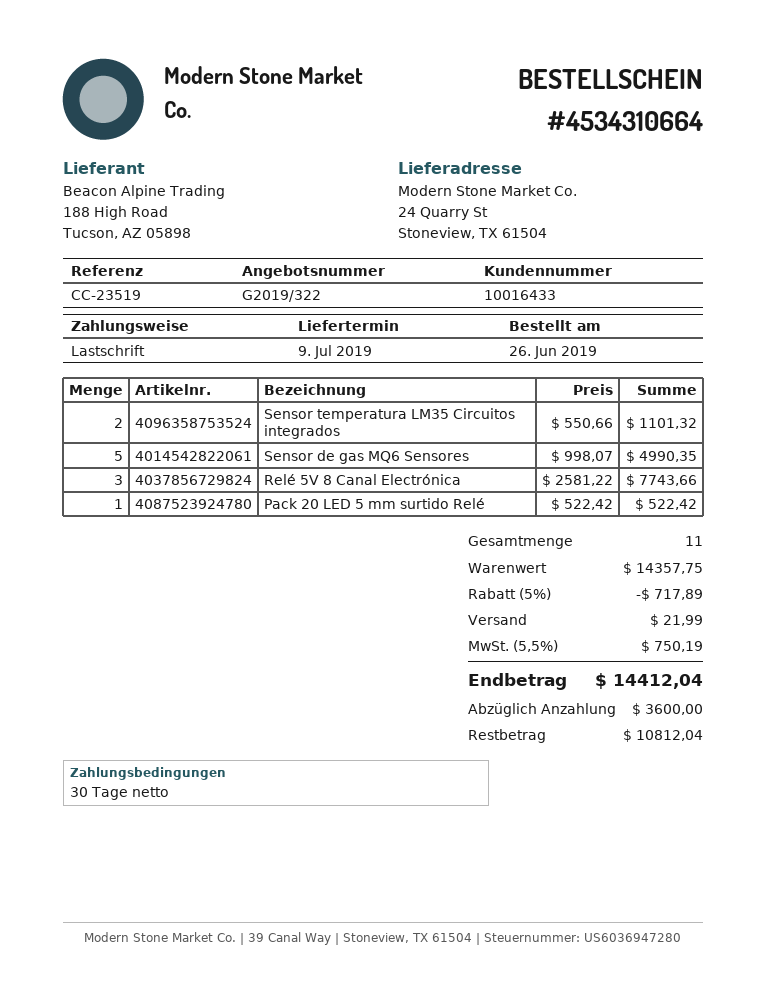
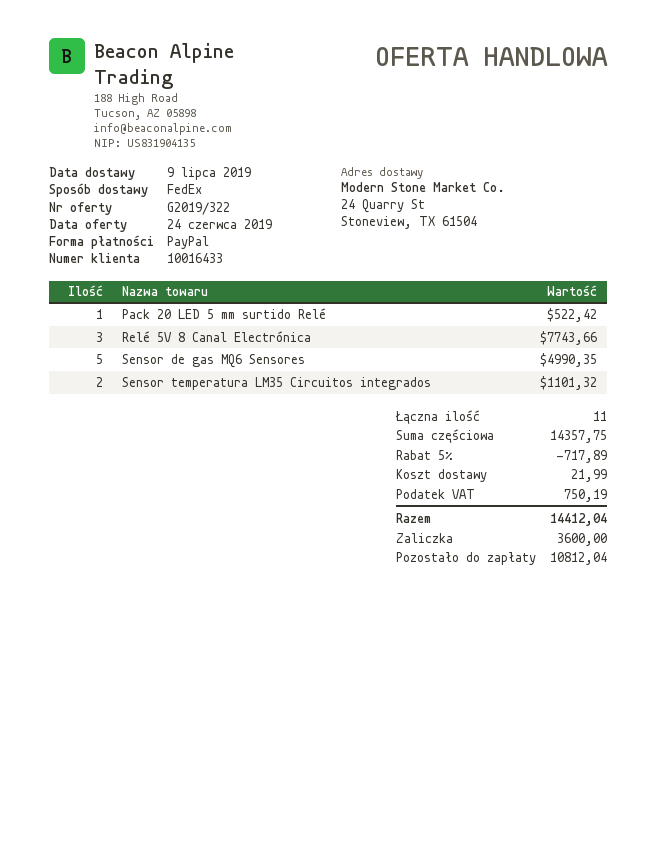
payment method: direct debit -> PayPal

